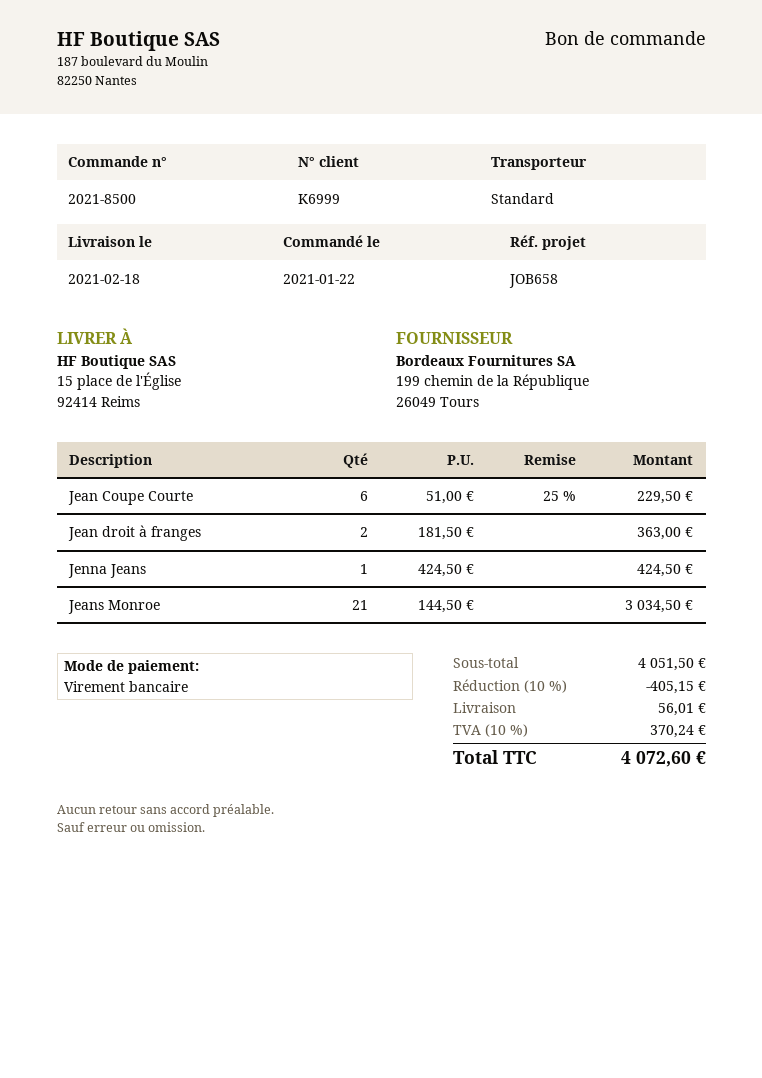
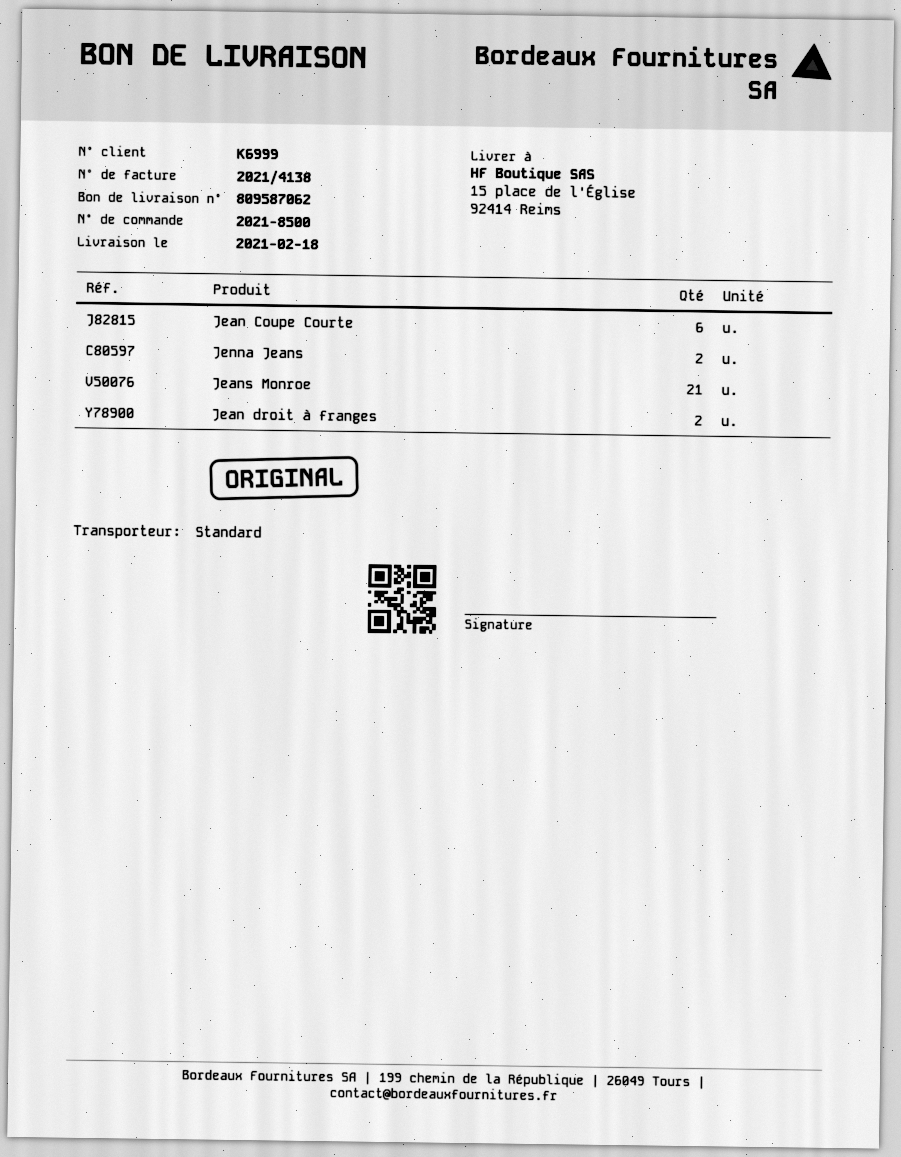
Jenna Jeans: 1 -> 2

